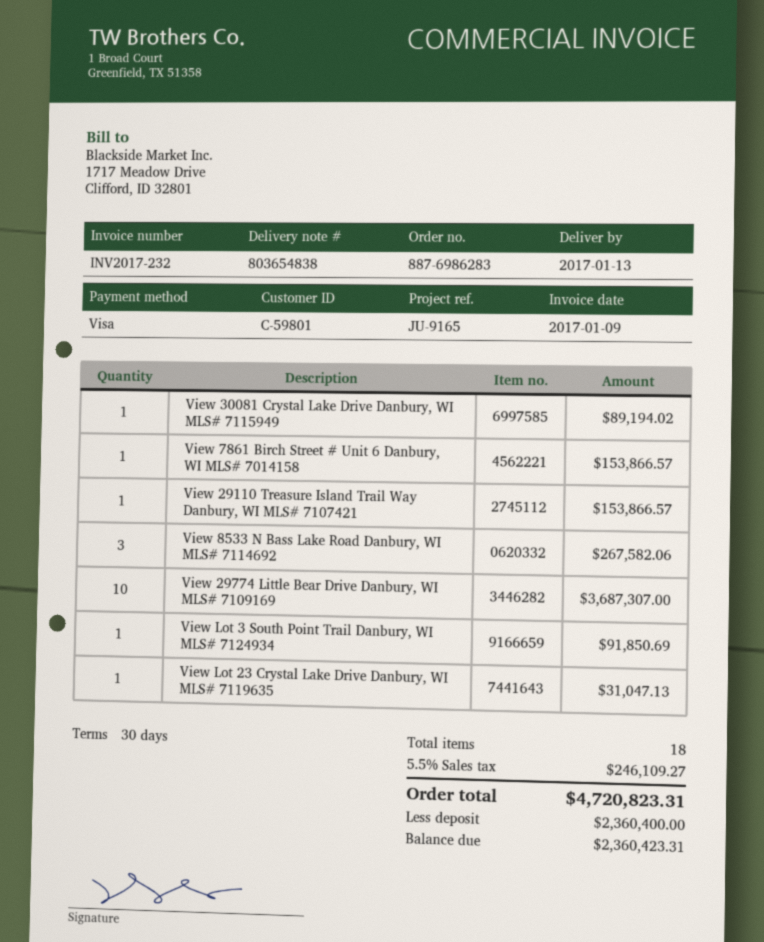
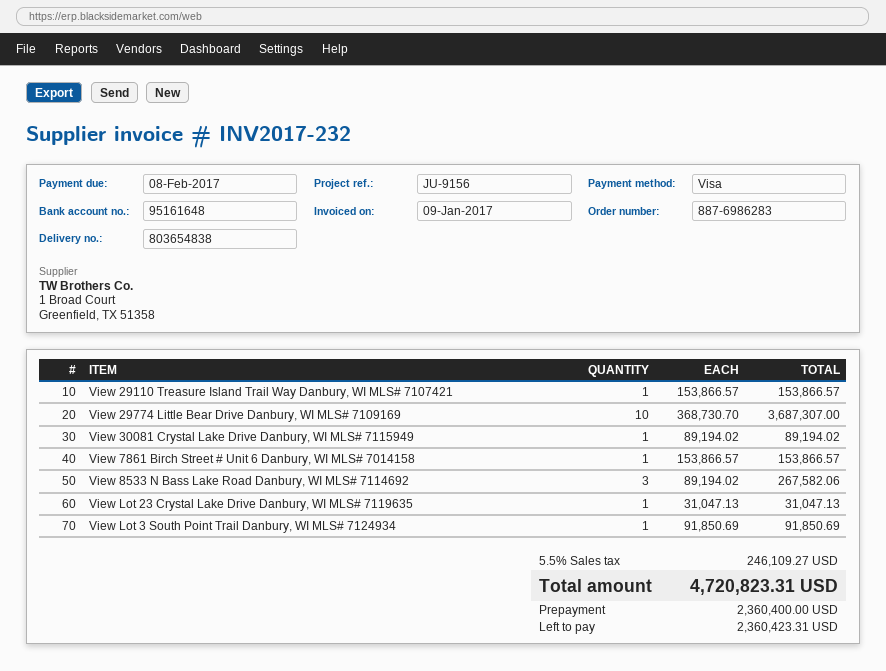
reference: JU-9165 -> JU-9156

